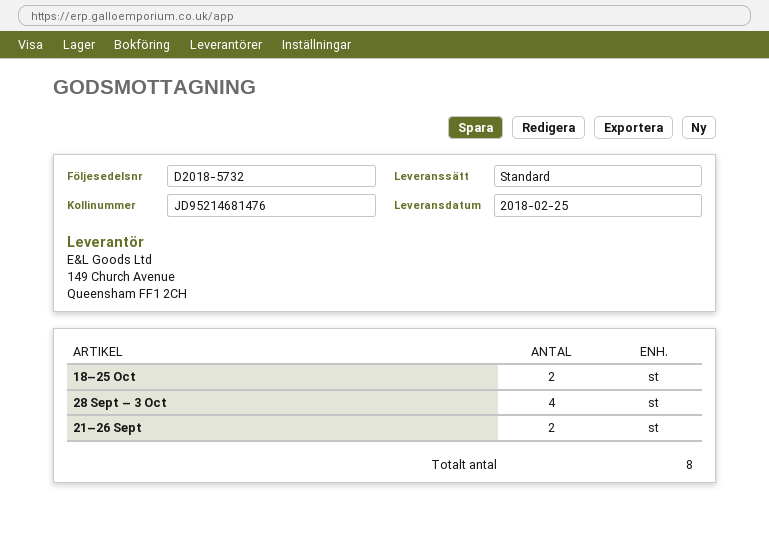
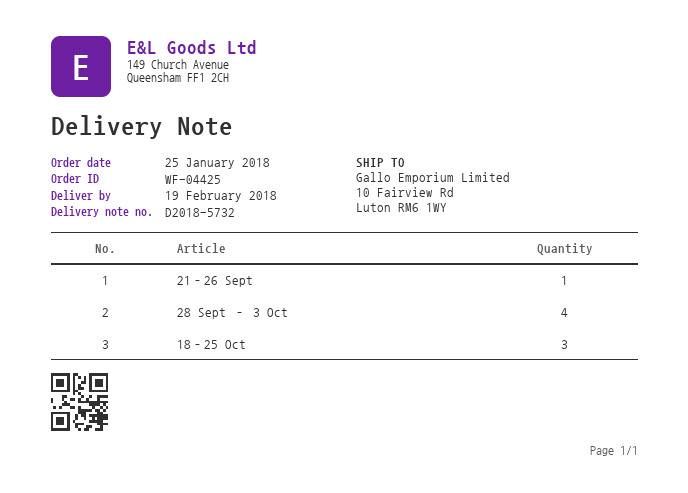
delivery date: 2018-02-25 -> 2018-02-19
18–25 Oct: 2 -> 3
21–26 Sept: 2 -> 1

